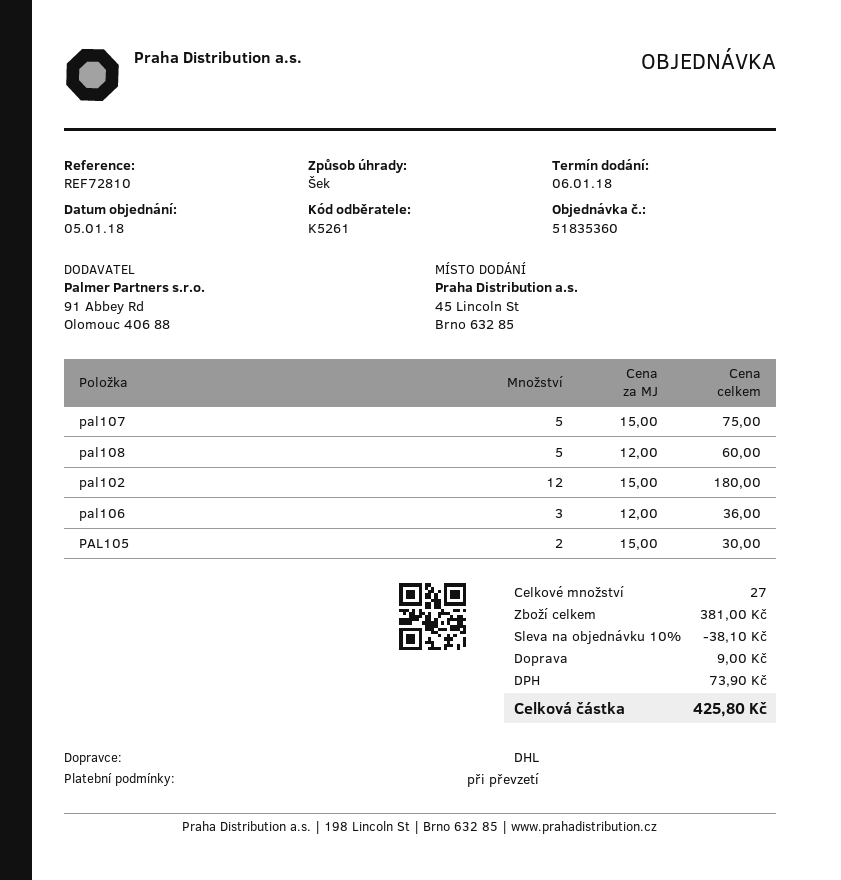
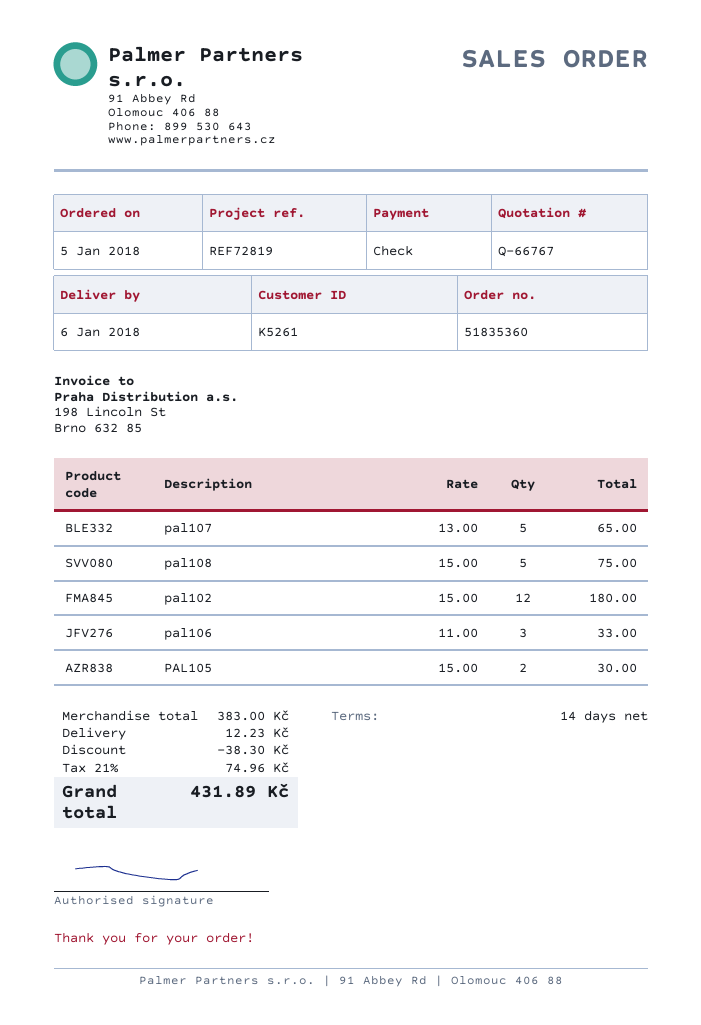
payment terms: on receipt -> 14 days
reference: REF72810 -> REF72819
pal107: 5 x 15.00 = 75.00 -> 5 x 13.00 = 65.00
pal108: 5 x 12.00 = 60.00 -> 5 x 15.00 = 75.00
pal106: 3 x 12.00 = 36.00 -> 3 x 11.00 = 33.00
subtotal: 381.00 -> 383.00
discount: 38.10 -> 38.30
shipping: 9.00 -> 12.23
tax: 73.90 -> 74.96
total: 425.80 -> 431.89

